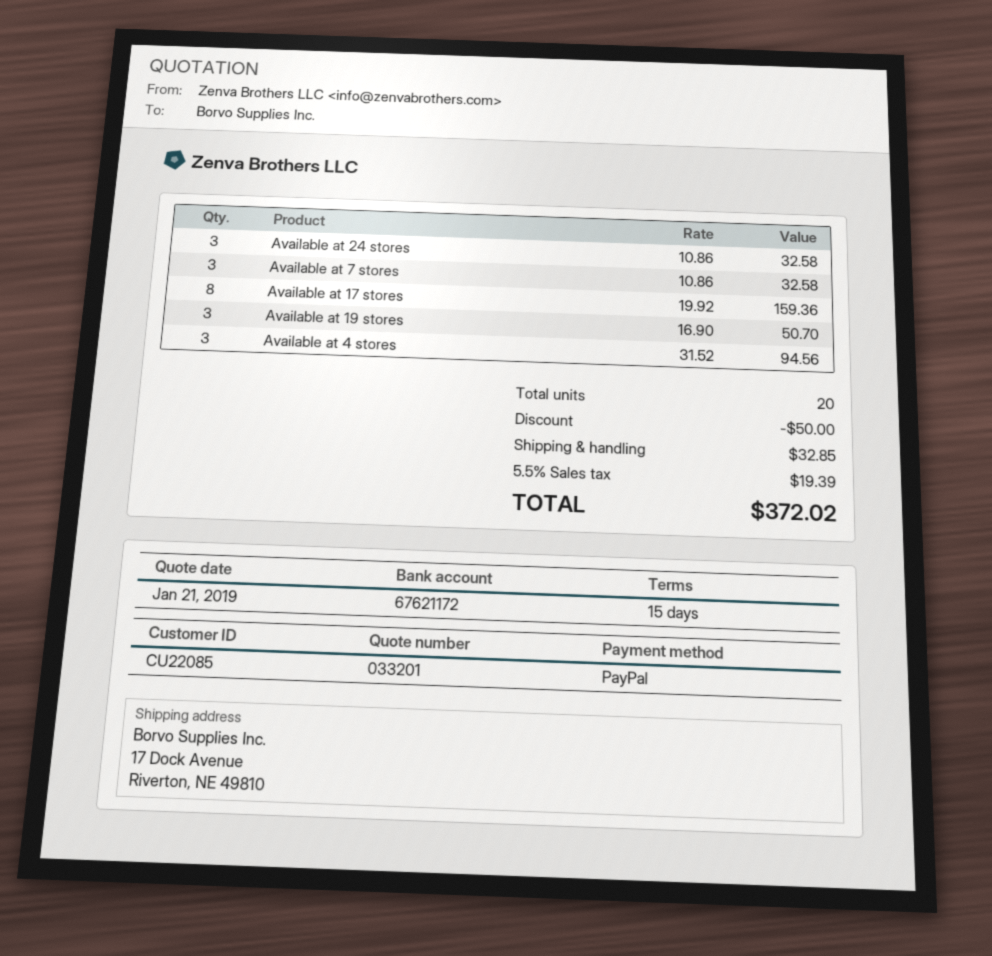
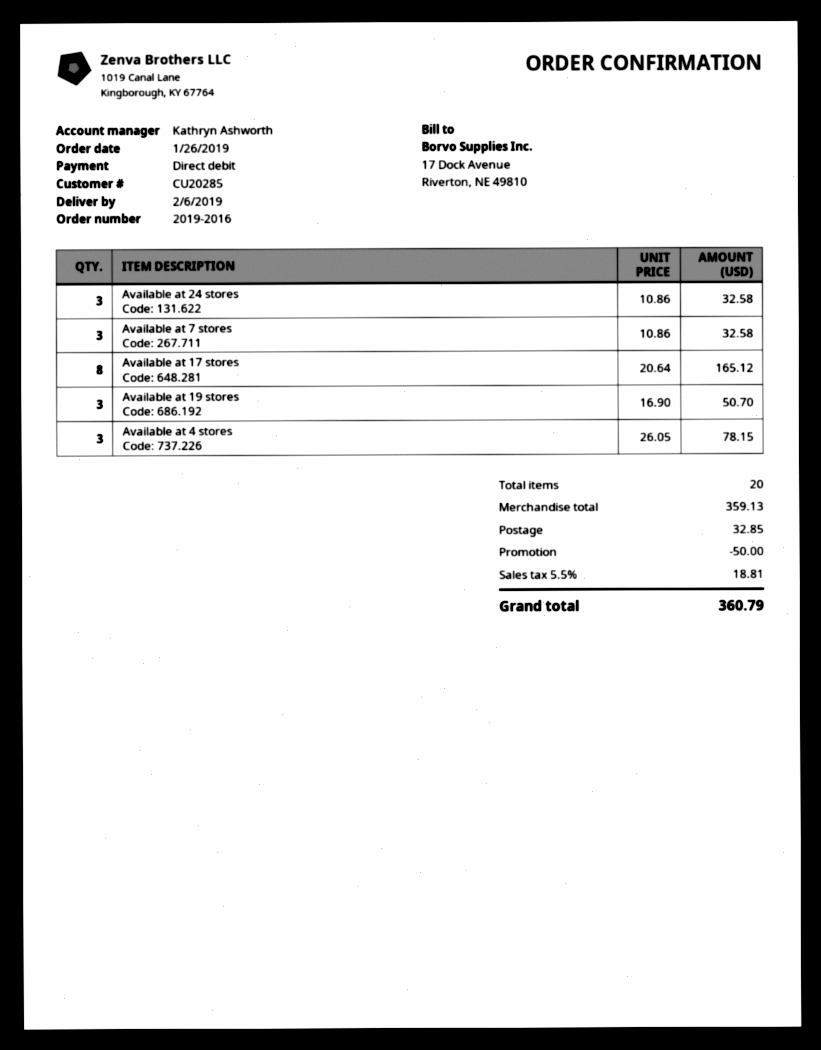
customer number: CU22085 -> CU20285
payment method: PayPal -> direct debit
Available at 17 stores: 8 x 19.92 = 159.36 -> 8 x 20.64 = 165.12
Available at 4 stores: 3 x 31.52 = 94.56 -> 3 x 26.05 = 78.15
tax: 5.5% = 19.39 -> 5.5% = 18.81
total: 372.02 -> 360.79

